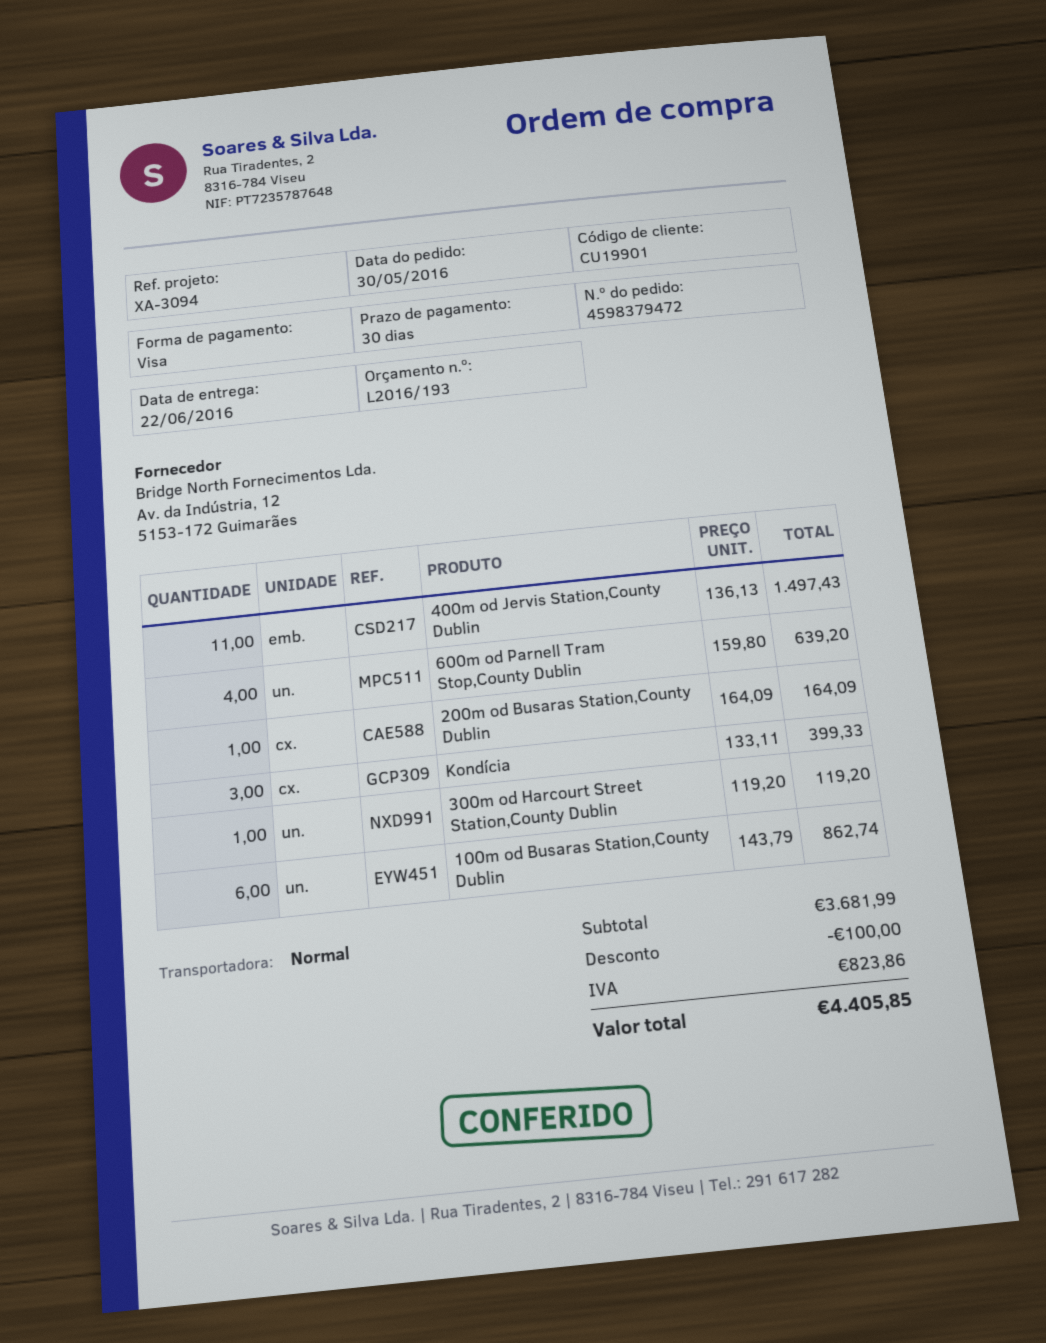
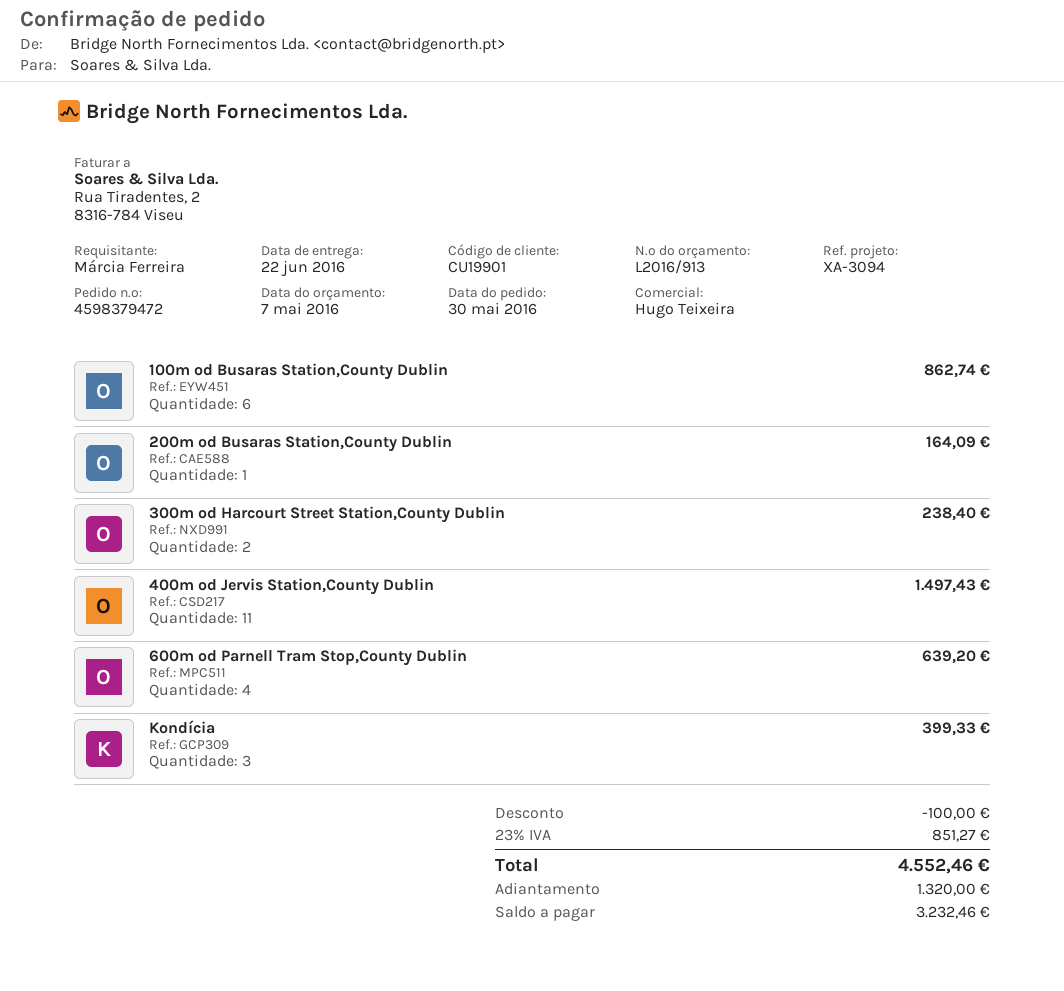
quote number: L2016/193 -> L2016/913
300m od Harcourt Street Station,County Dublin: 1 for 119.20 -> 2 for 238.40
tax: 823.86 -> 851.27
total: 4405.85 -> 4552.46

